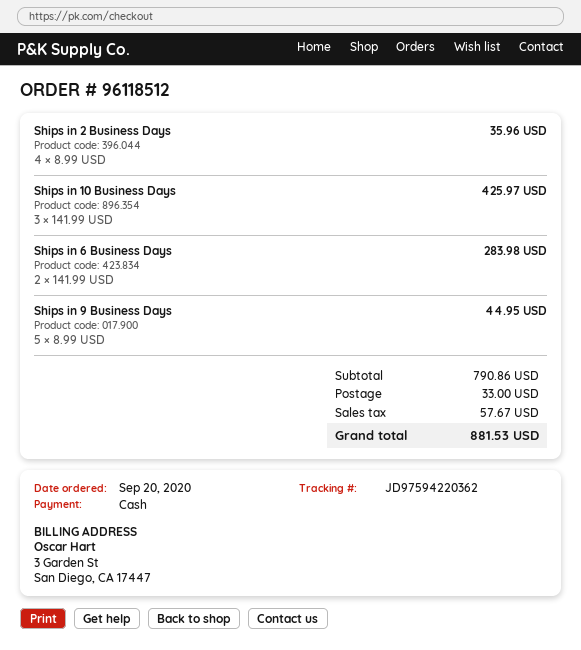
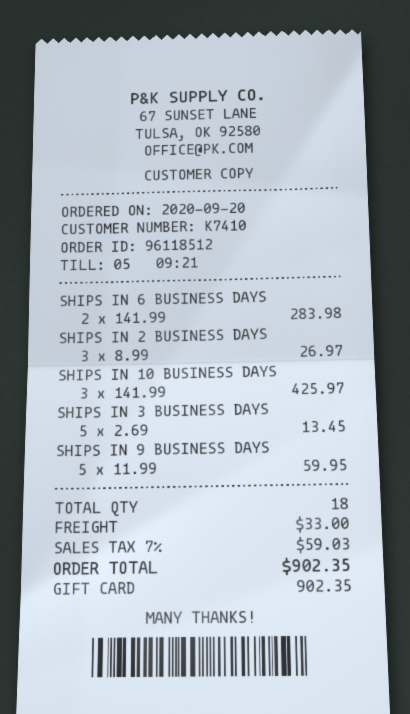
payment method: cash -> gift card
Ships in 2 Business Days: 4 x 8.99 = 35.96 -> 3 x 8.99 = 26.97
Ships in 9 Business Days: 5 x 8.99 = 44.95 -> 5 x 11.99 = 59.95
SHIPS IN 3 BUSINESS DAYS: none -> 5 x 2.69 = 13.45
tax: 57.67 -> 59.03
total: 881.53 -> 902.35

